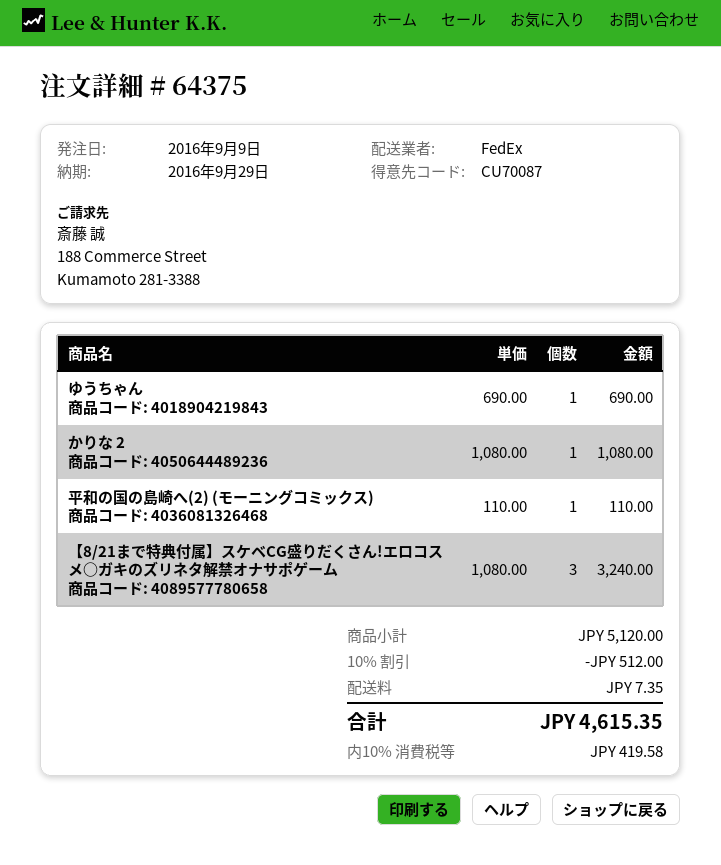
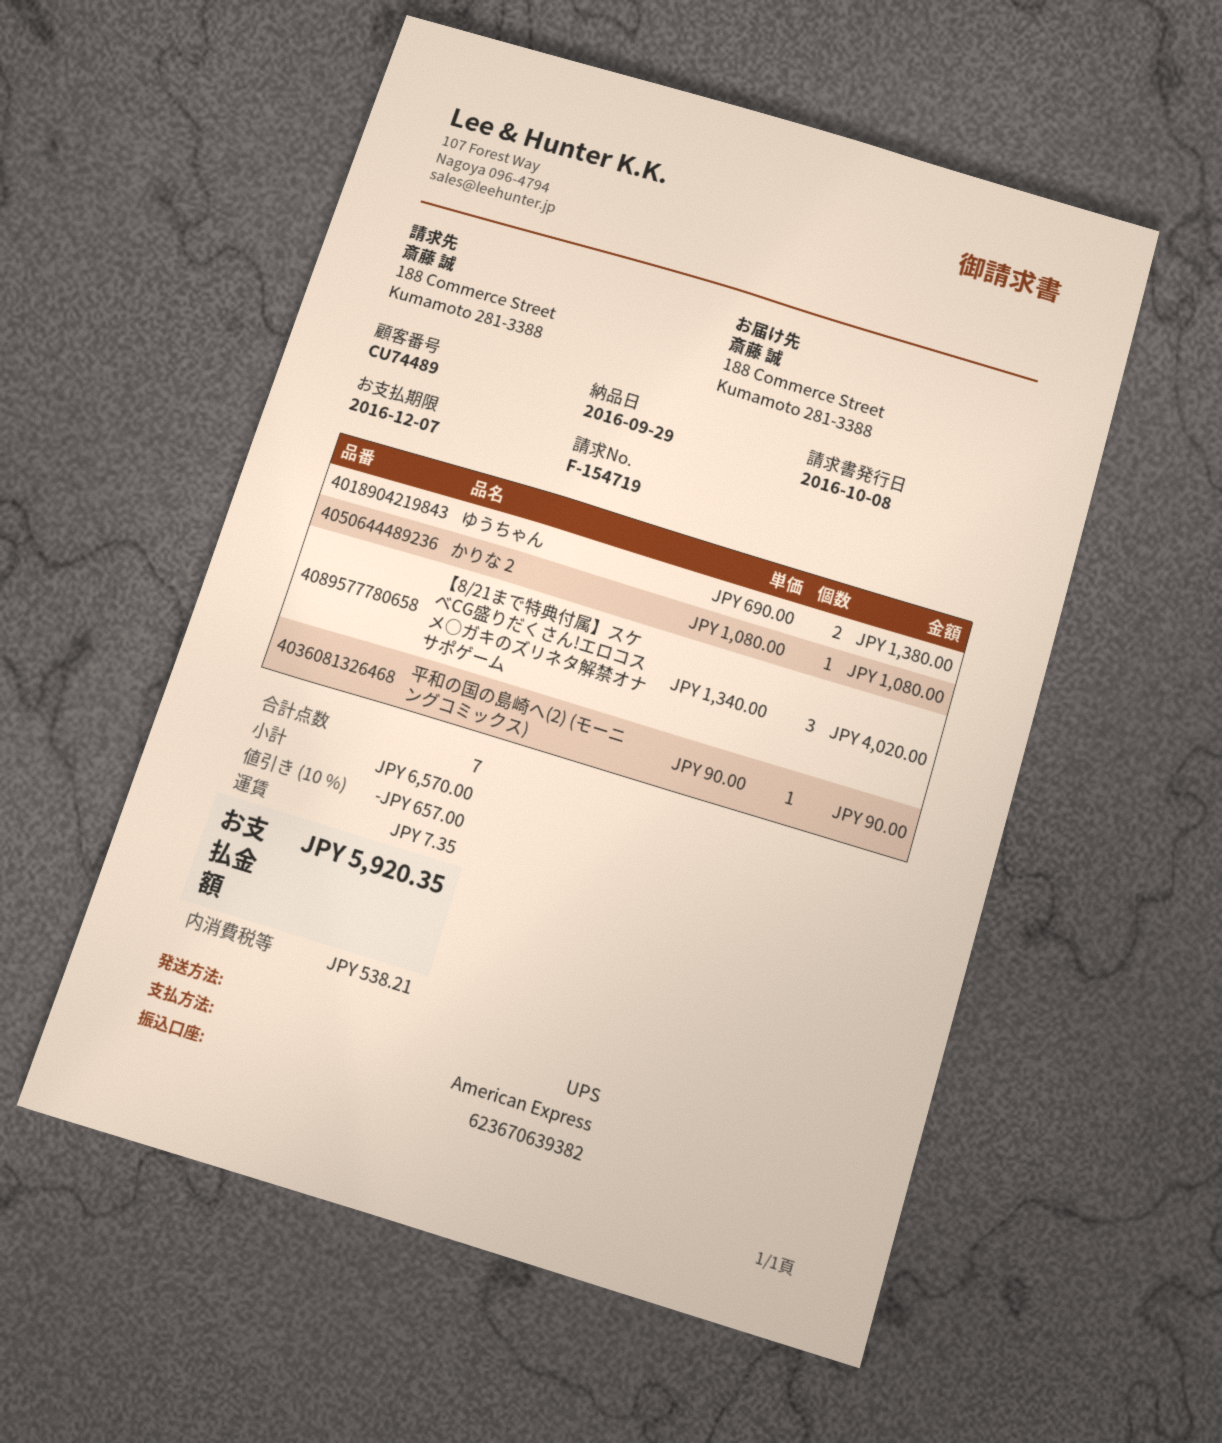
customer number: CU70087 -> CU74489
shipping method: FedEx -> UPS
ゆうちゃん: 1 x 690.00 = 690.00 -> 2 x 690.00 = 1380.00
平和の国の島崎へ(2) (モーニングコミックス): 1 x 110.00 = 110.00 -> 1 x 90.00 = 90.00
【8/21まで特典付属】スケベCG盛りだくさん!エロコスメ○ガキのズリネタ解禁オナサポゲーム: 3 x 1080.00 = 3240.00 -> 3 x 1340.00 = 4020.00
subtotal: 5120.00 -> 6570.00
discount: 10% = 512.00 -> 10% = 657.00
tax: 419.58 -> 538.21
total: 4615.35 -> 5920.35

